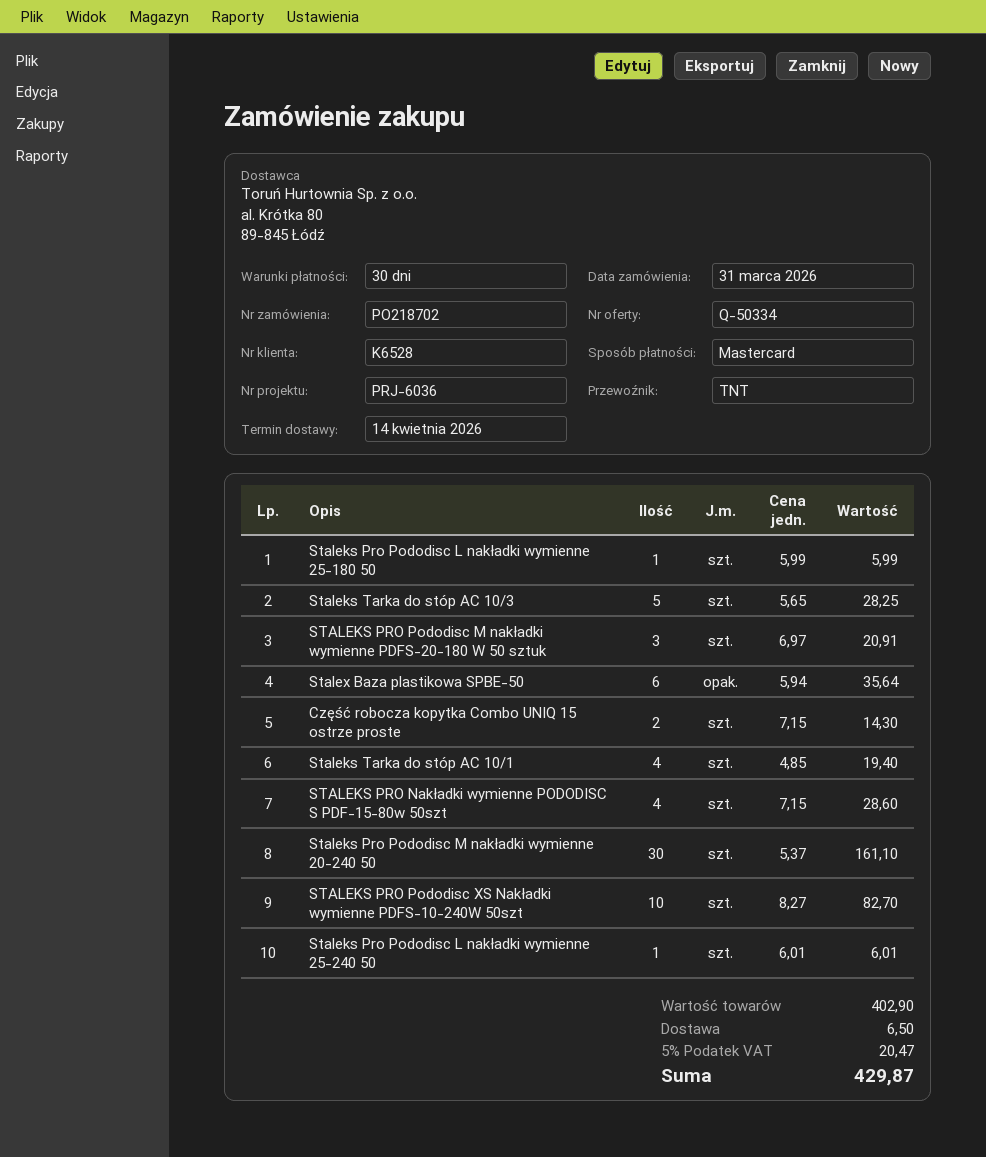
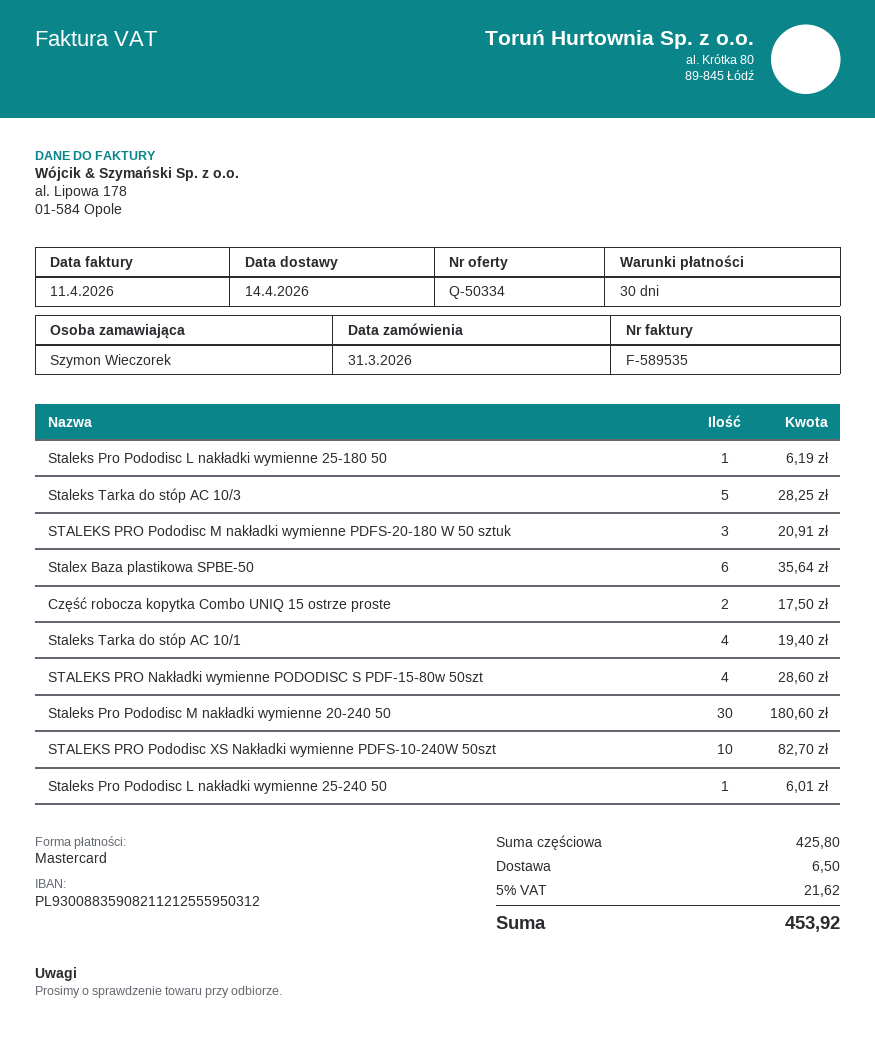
Staleks Pro Pododisc L nakładki wymienne 25-180 50: 1 for 5.99 -> 1 for 6.19
Część robocza kopytka Combo UNIQ 15 ostrze proste: 2 for 14.30 -> 2 for 17.50
Staleks Pro Pododisc M nakładki wymienne 20-240 50: 30 for 161.10 -> 30 for 180.60
subtotal: 402.90 -> 425.80
tax: 5% = 20.47 -> 5% = 21.62
total: 429.87 -> 453.92

